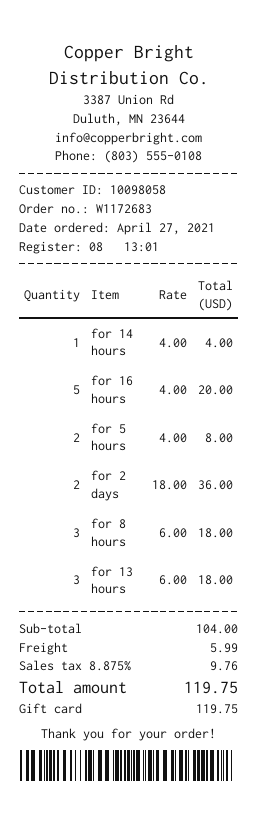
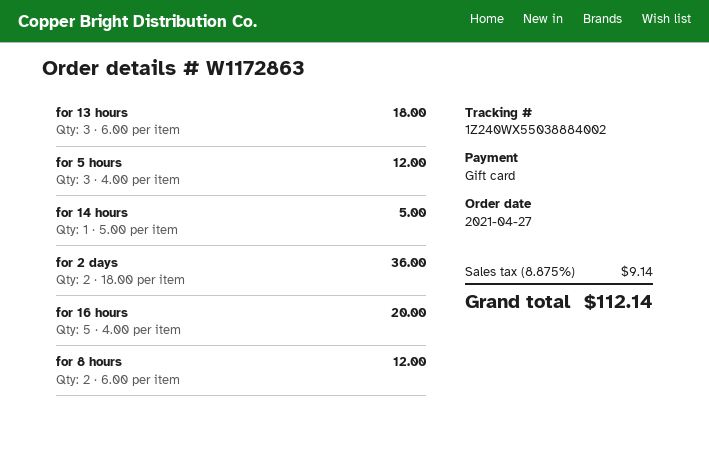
order number: W1172683 -> W1172863
for 14 hours: 1 x 4.00 = 4.00 -> 1 x 5.00 = 5.00
for 5 hours: 2 x 4.00 = 8.00 -> 3 x 4.00 = 12.00
for 8 hours: 3 x 6.00 = 18.00 -> 2 x 6.00 = 12.00
shipping: 5.99 -> none
tax: 8.875% = 9.76 -> 8.875% = 9.14
total: 119.75 -> 112.14

